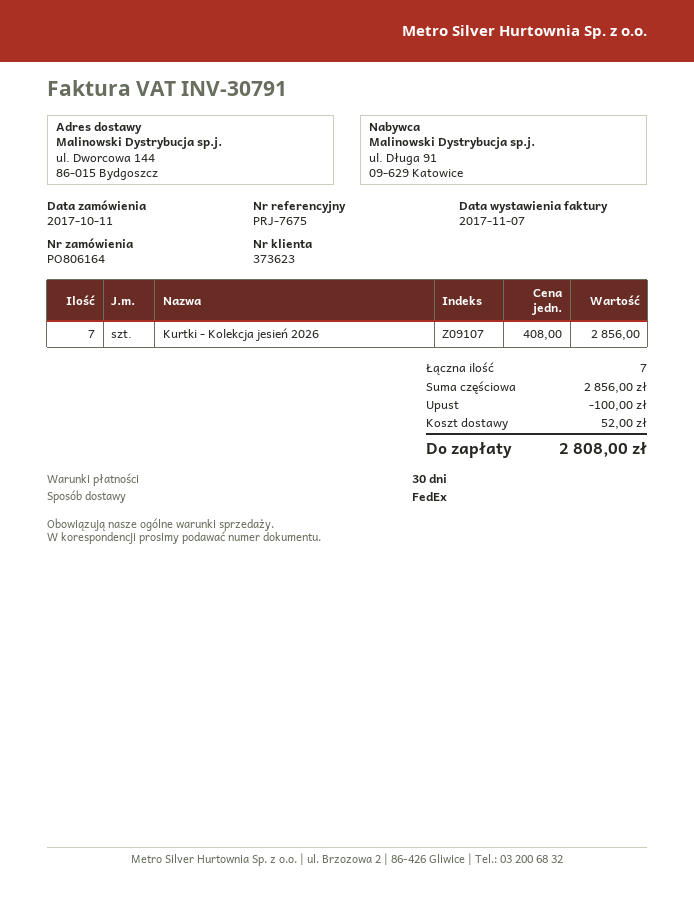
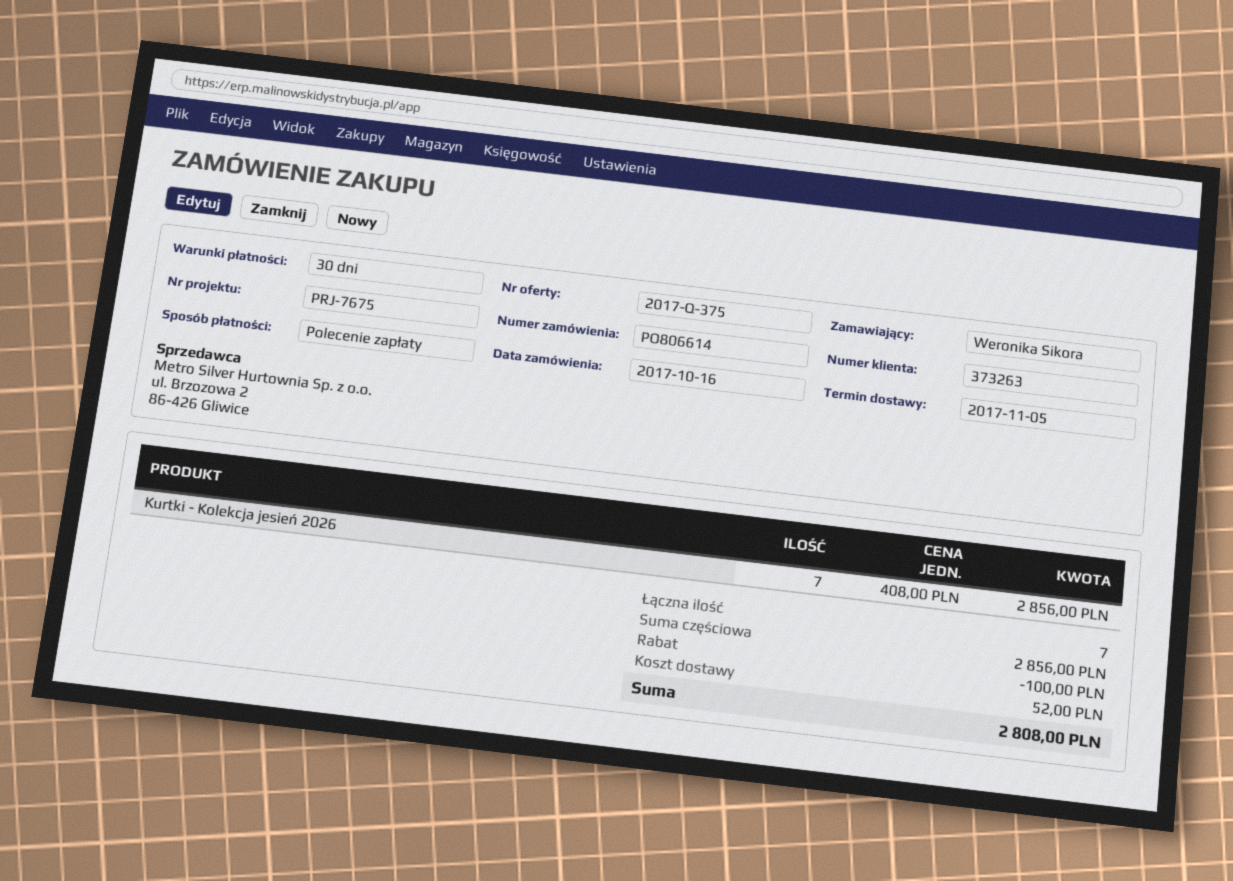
order number: PO806164 -> PO806614
order date: 2017-10-11 -> 2017-10-16
customer number: 373623 -> 373263

